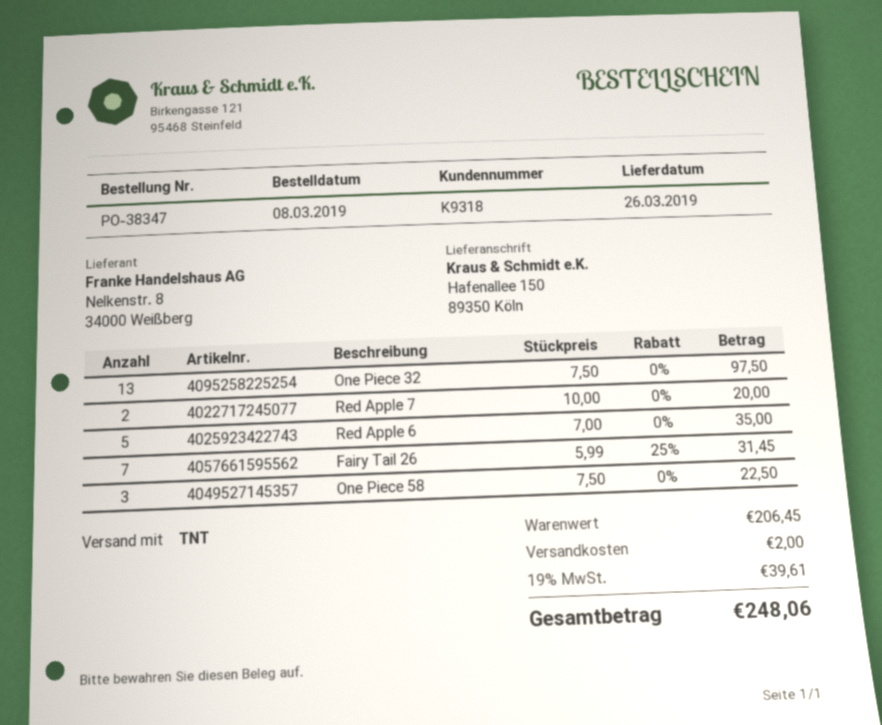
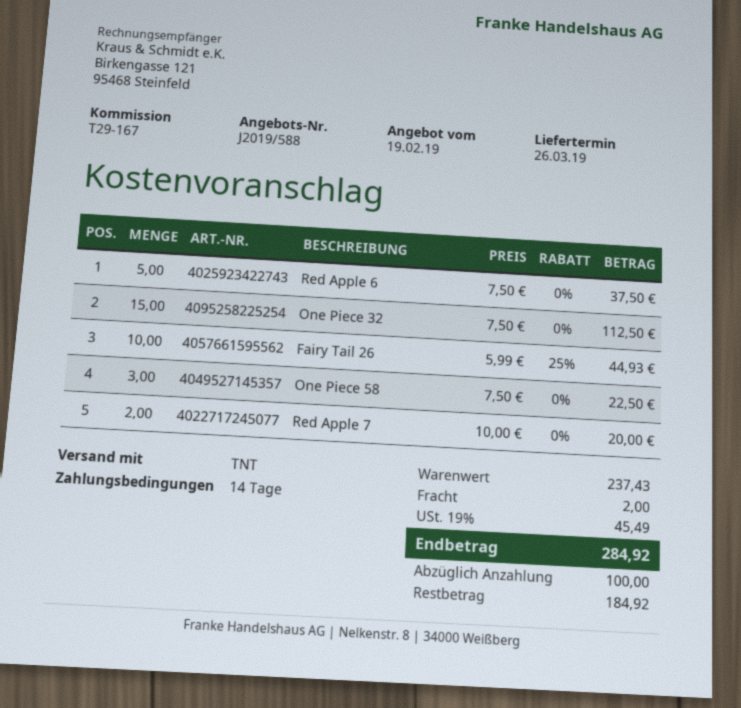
One Piece 32: 13 x 7.50 = 97.50 -> 15 x 7.50 = 112.50
Red Apple 6: 5 x 7.00 = 35.00 -> 5 x 7.50 = 37.50
Fairy Tail 26: 7 x 5.99 - 25% = 31.45 -> 10 x 5.99 - 25% = 44.93
subtotal: 206.45 -> 237.43
tax: 19% = 39.61 -> 19% = 45.49
total: 248.06 -> 284.92

